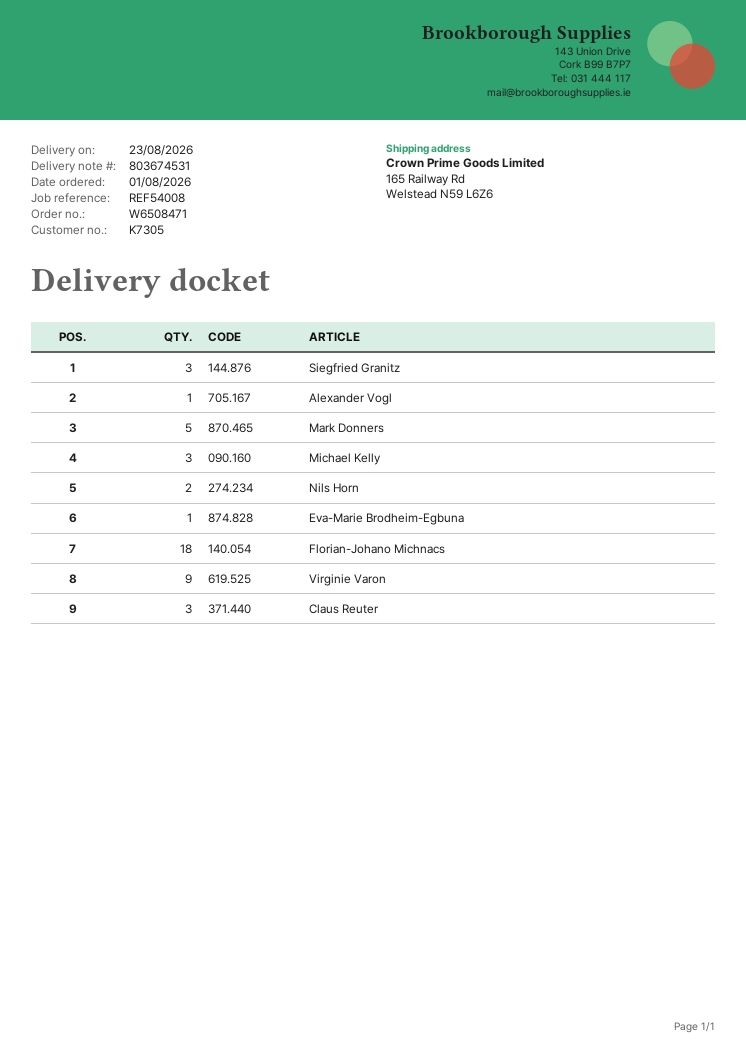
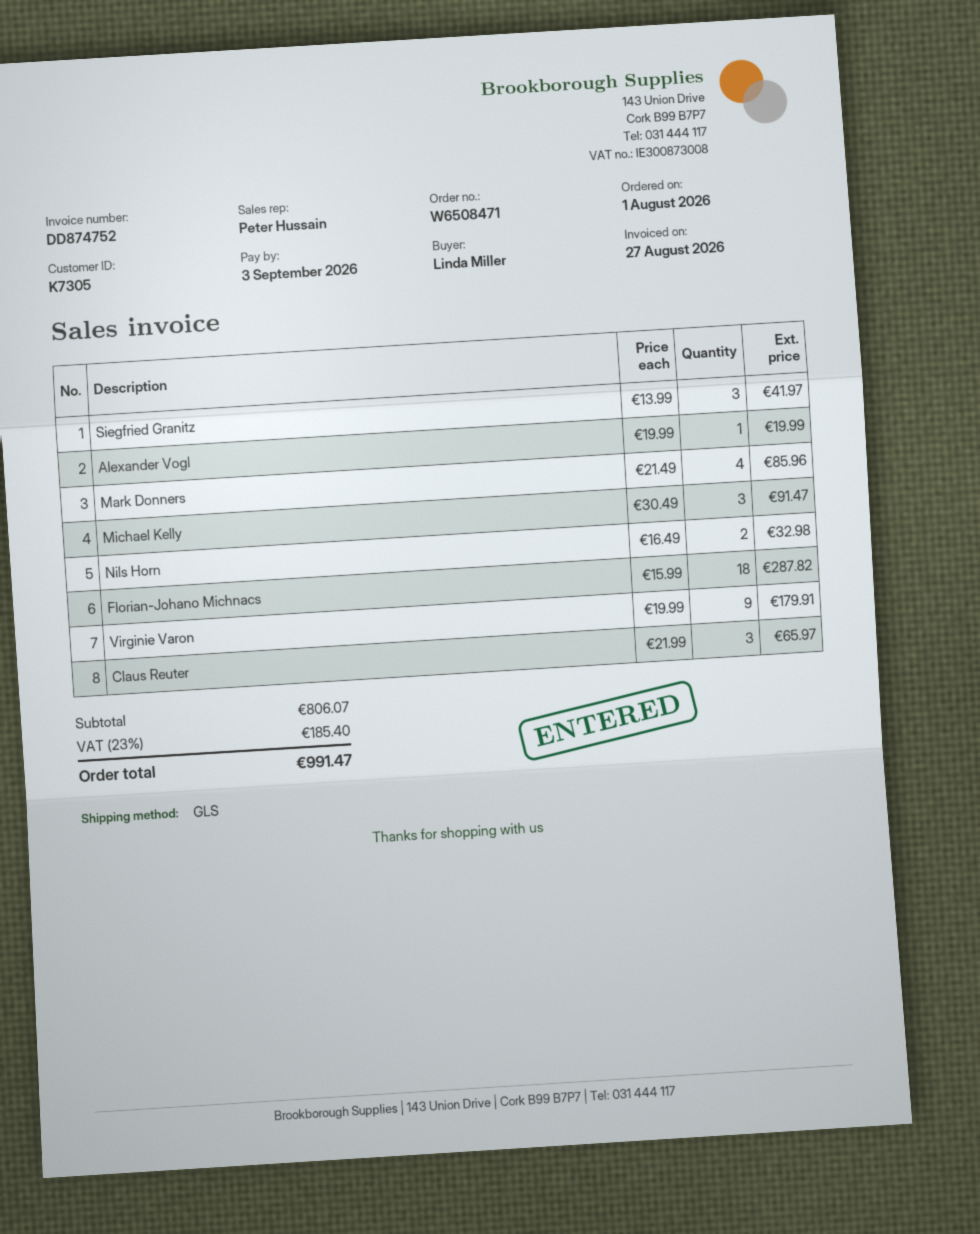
Mark Donners: 5 -> 4
Eva-Marie Brodheim-Egbuna: 1 -> none

